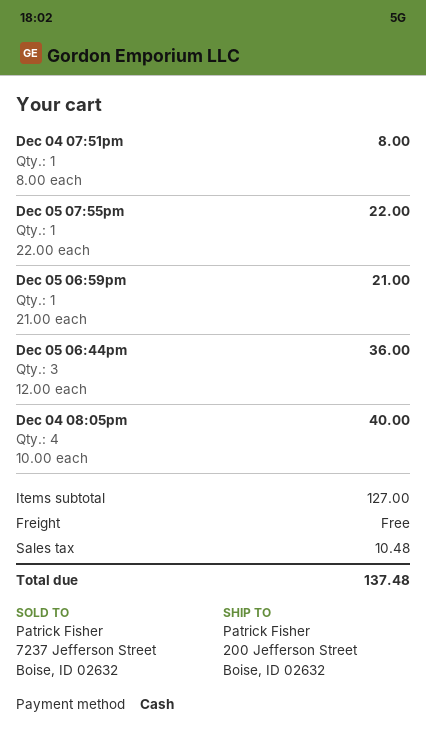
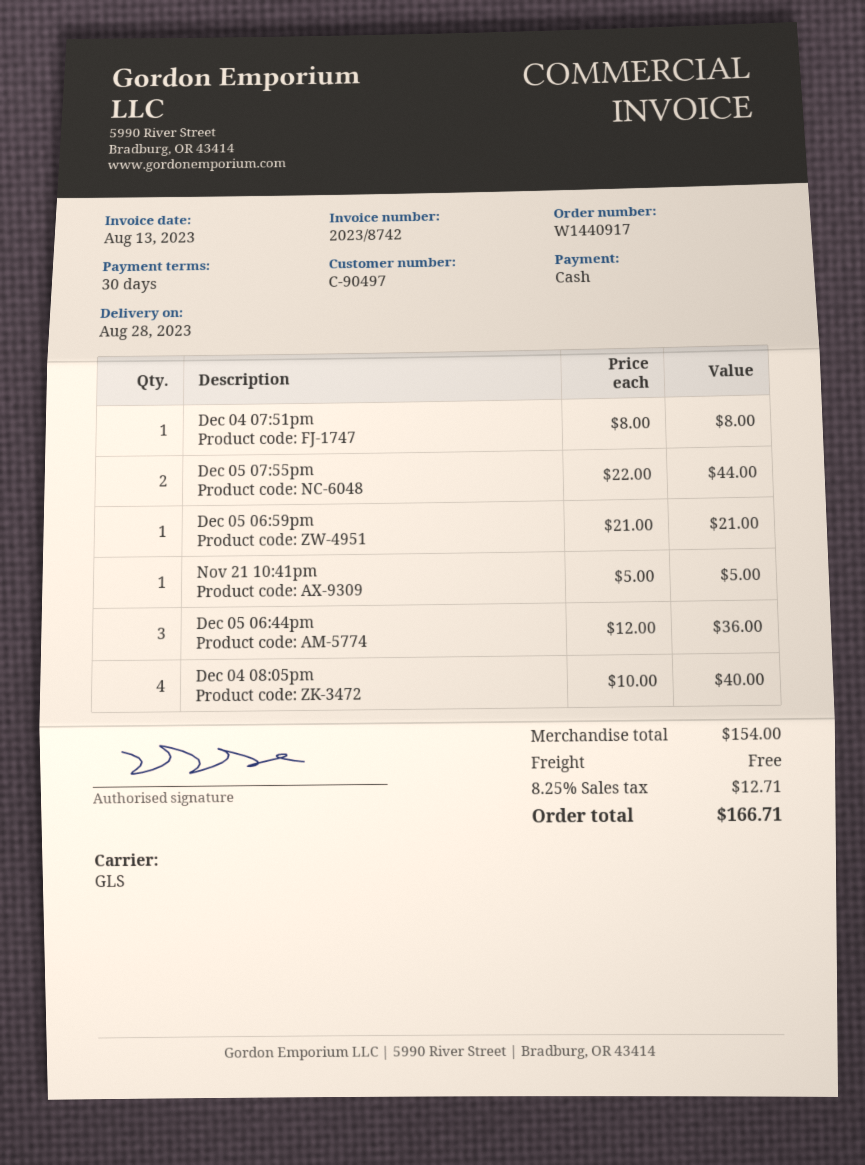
Dec 05 07:55pm: 1 x 22.00 = 22.00 -> 2 x 22.00 = 44.00
Nov 21 10:41pm: none -> 1 x 5.00 = 5.00
subtotal: 127.00 -> 154.00
tax: 10.48 -> 12.71
total: 137.48 -> 166.71

